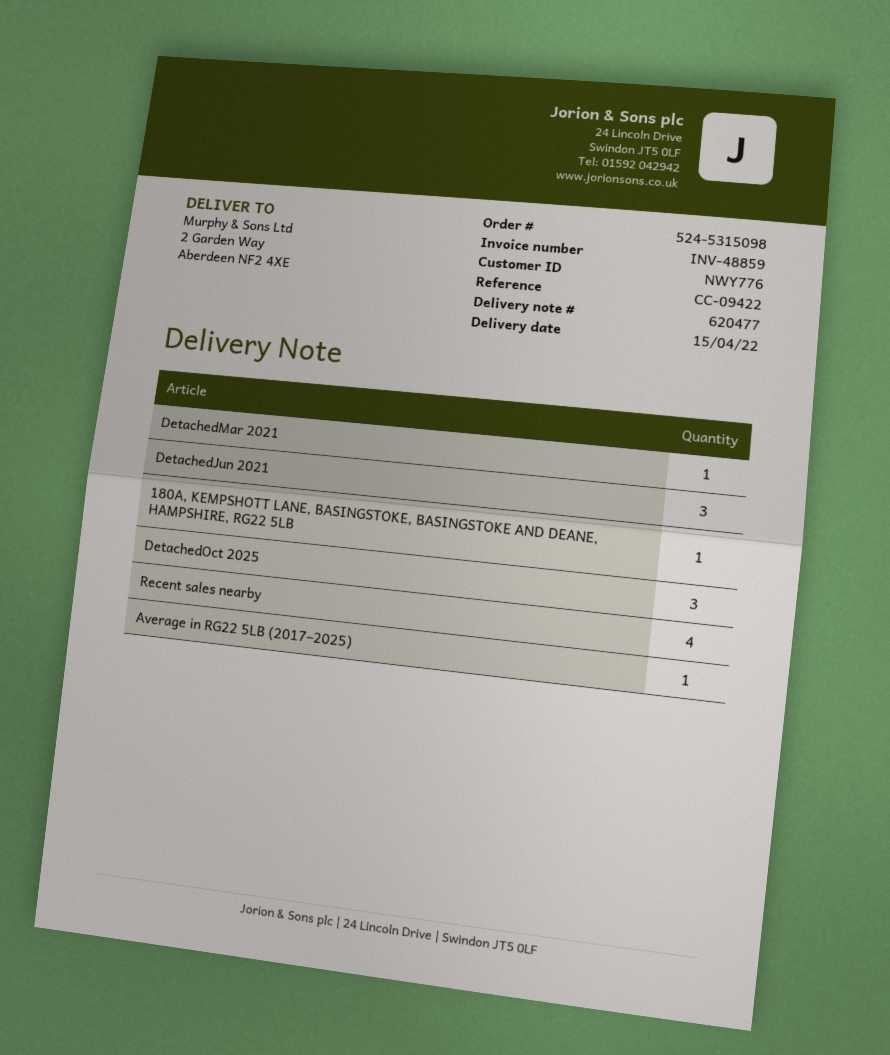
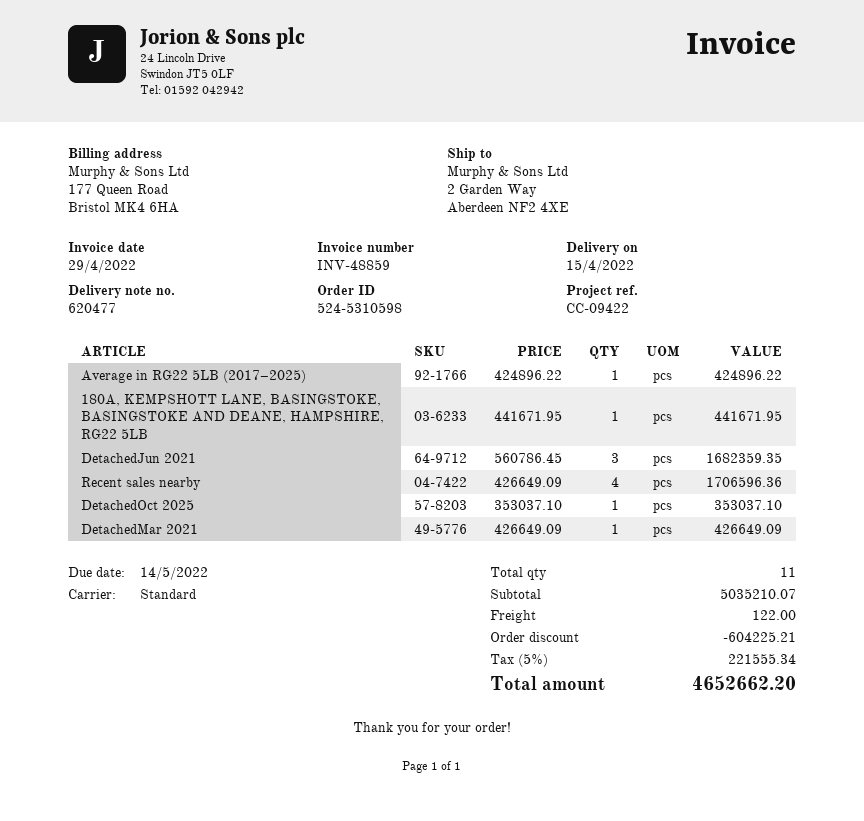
order number: 524-5315098 -> 524-5310598
DetachedOct 2025: 3 -> 1

